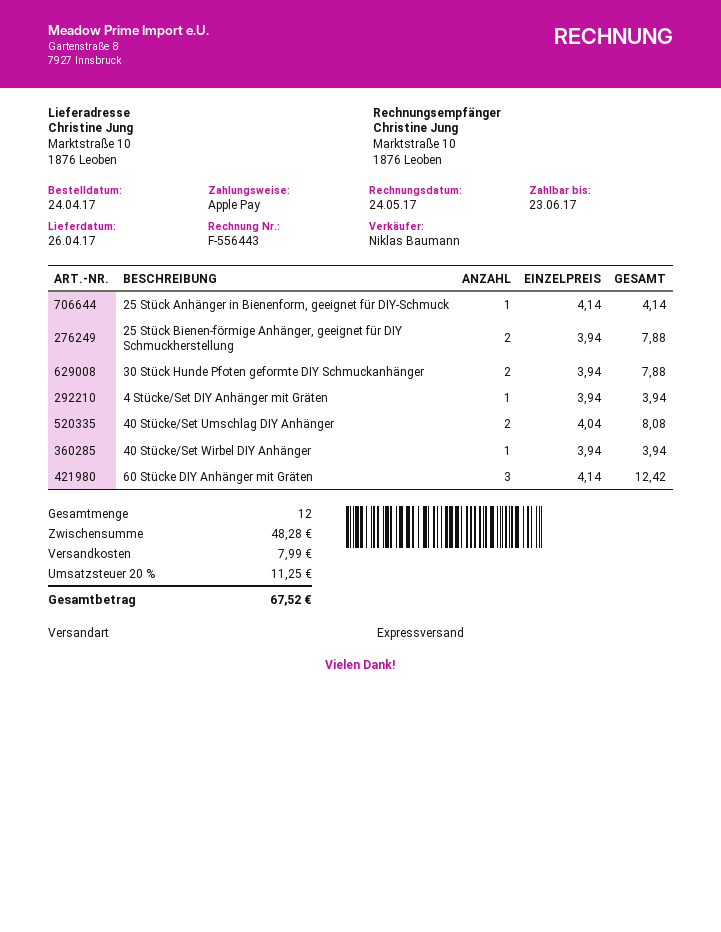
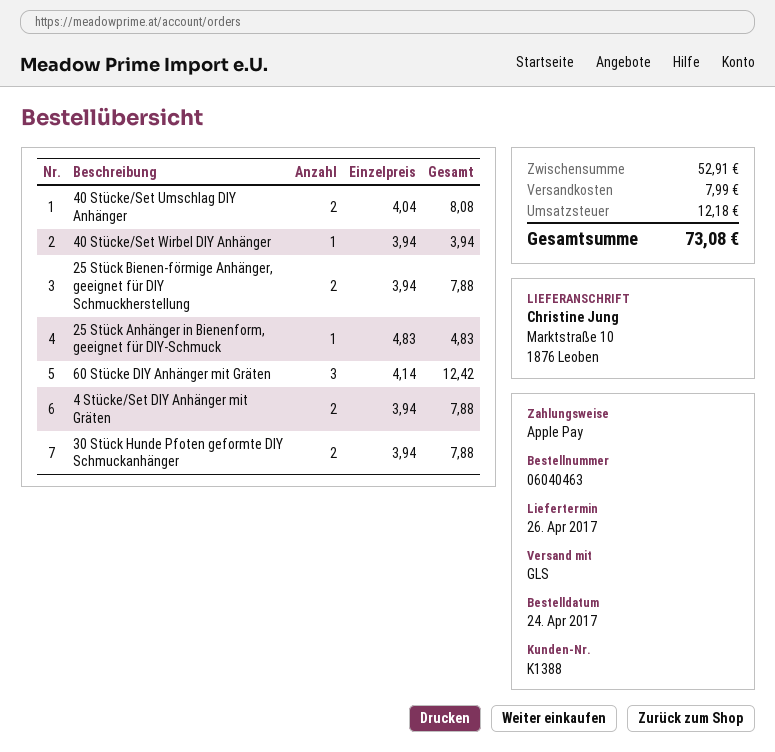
shipping method: express -> GLS
25 Stück Anhänger in Bienenform, geeignet für DIY-Schmuck: 1 x 4.14 = 4.14 -> 1 x 4.83 = 4.83
4 Stücke/Set DIY Anhänger mit Gräten: 1 x 3.94 = 3.94 -> 2 x 3.94 = 7.88
subtotal: 48.28 -> 52.91
tax: 11.25 -> 12.18
total: 67.52 -> 73.08

